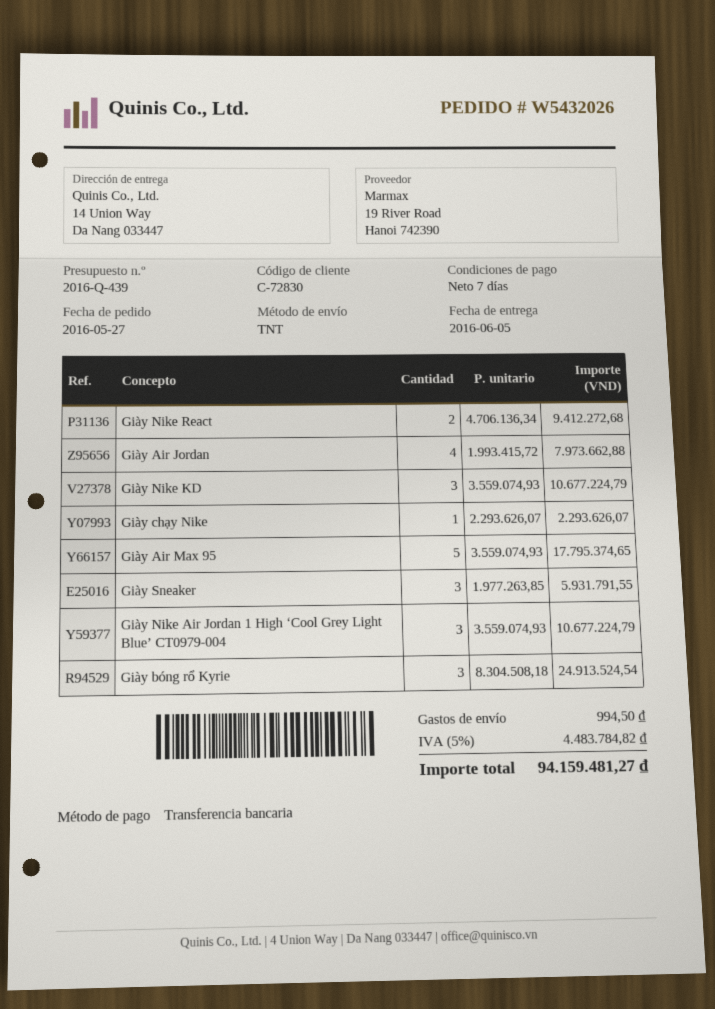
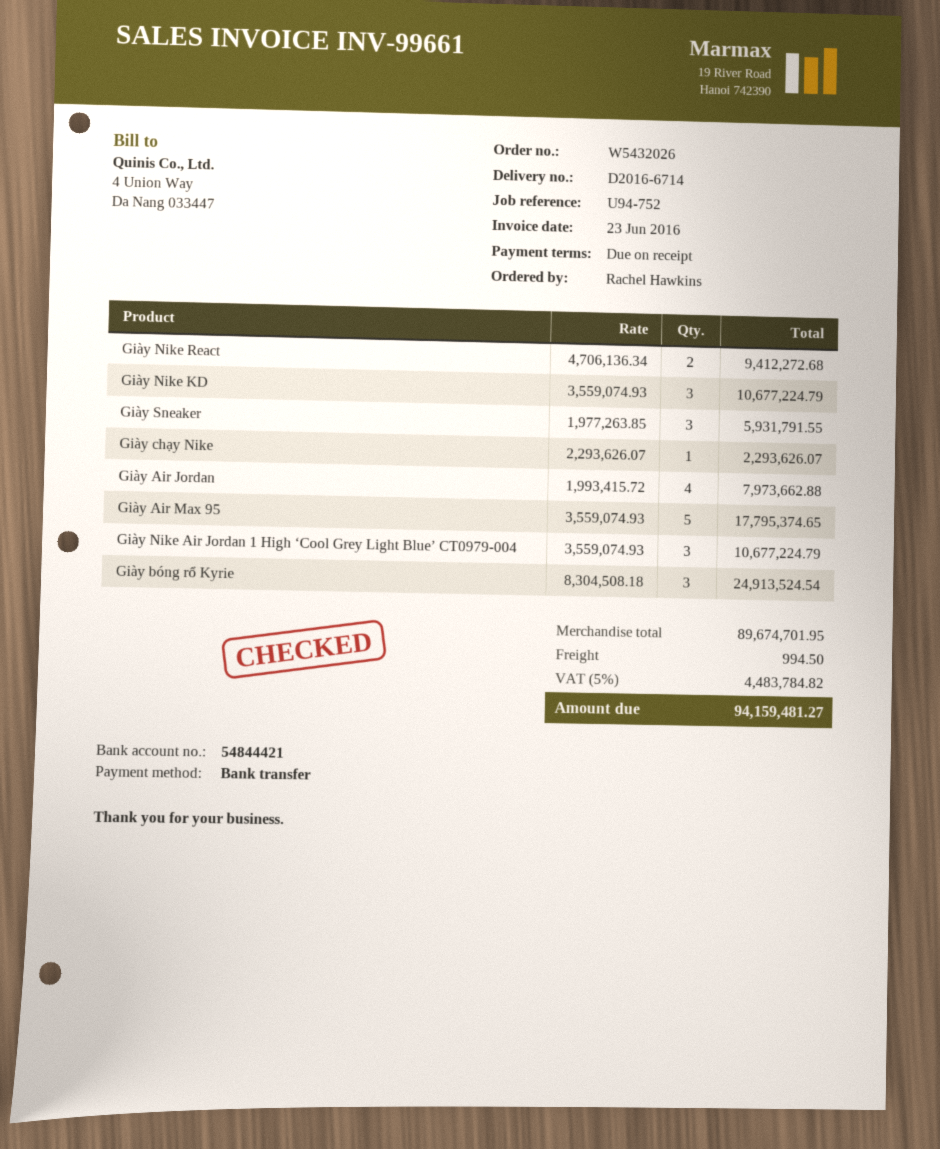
payment terms: 7 days -> on receipt

